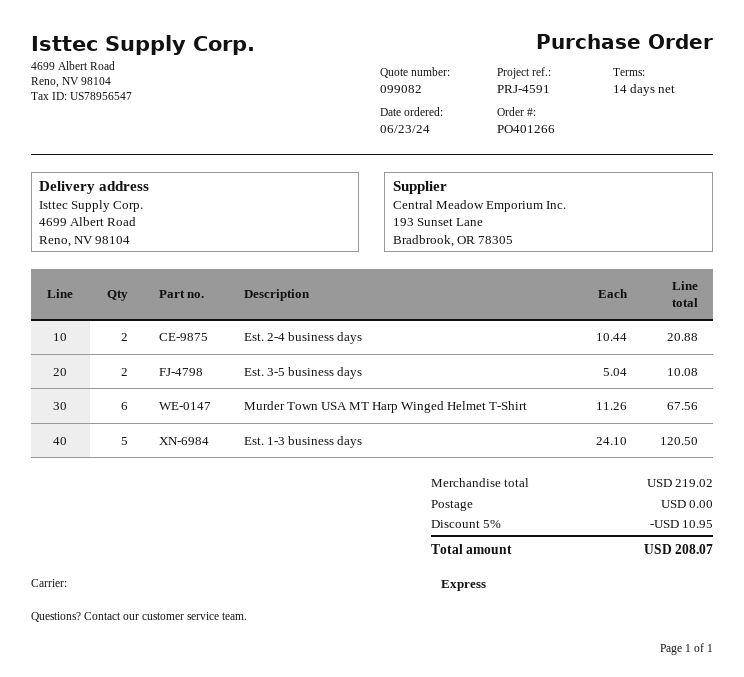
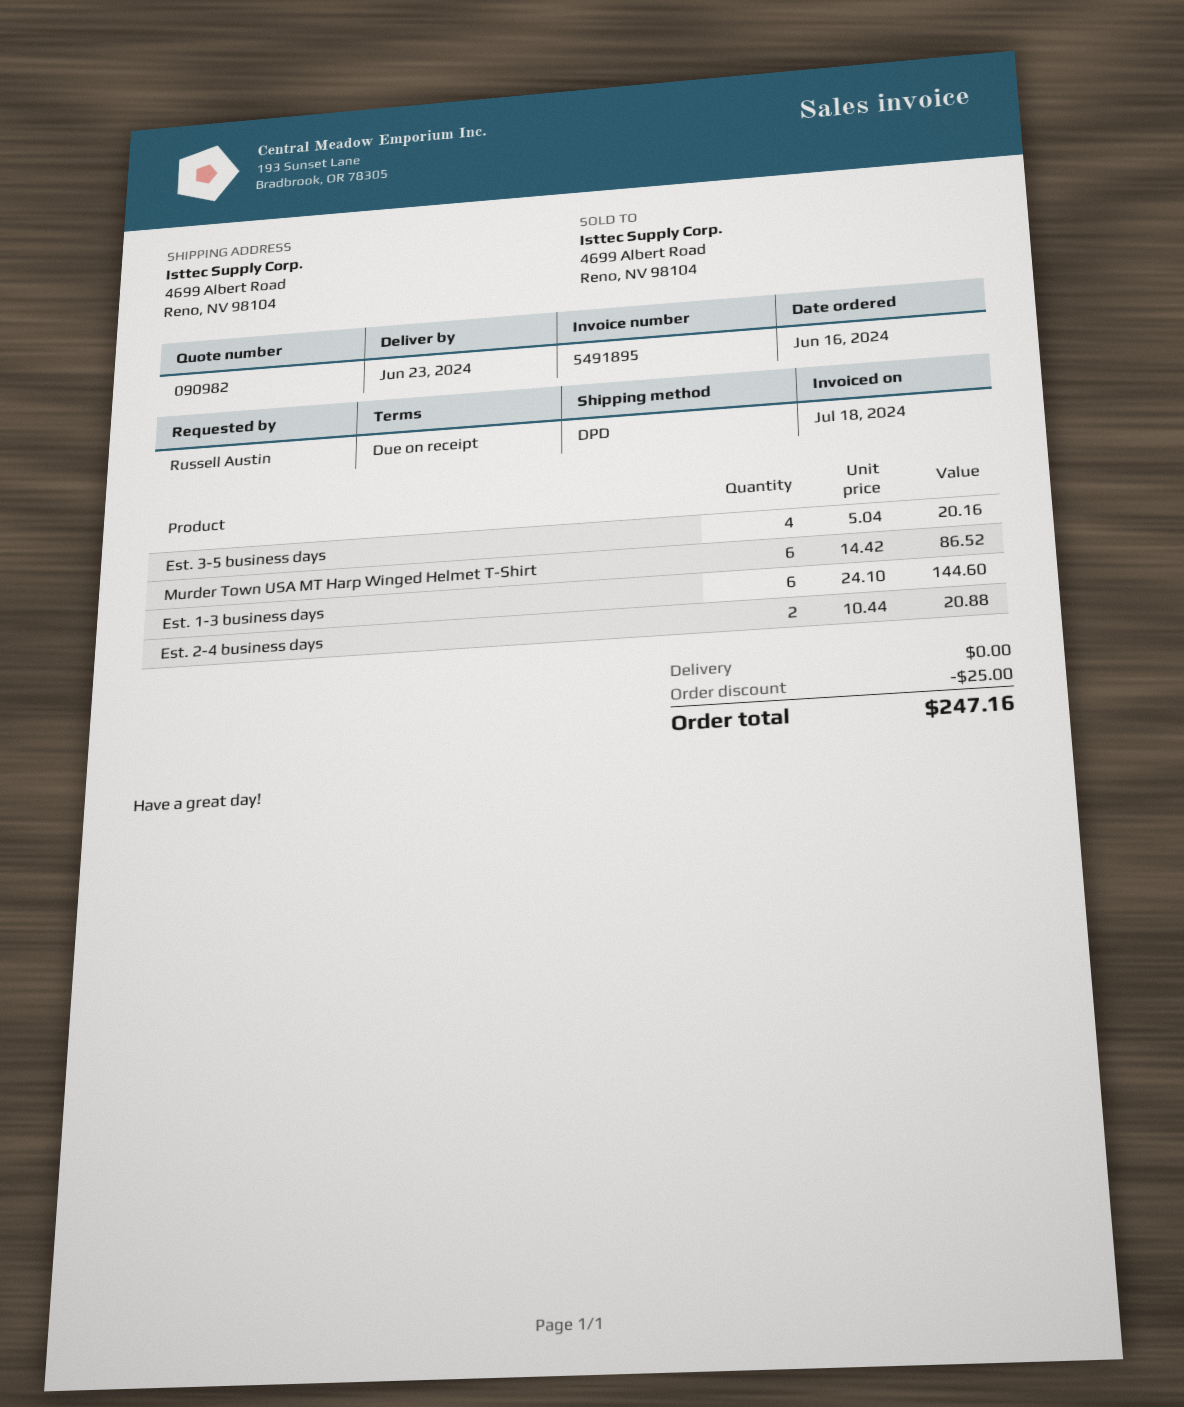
quote number: 099082 -> 090982
order date: 2024-06-23 -> 2024-06-16
payment terms: 14 days -> on receipt
shipping method: express -> DPD
Est. 3-5 business days: 2 x 5.04 = 10.08 -> 4 x 5.04 = 20.16
Murder Town USA MT Harp Winged Helmet T-Shirt: 6 x 11.26 = 67.56 -> 6 x 14.42 = 86.52
Est. 1-3 business days: 5 x 24.10 = 120.50 -> 6 x 24.10 = 144.60
discount: 10.95 -> 25.00
total: 208.07 -> 247.16

